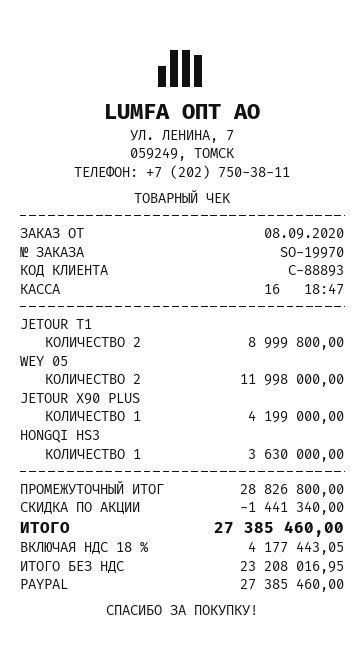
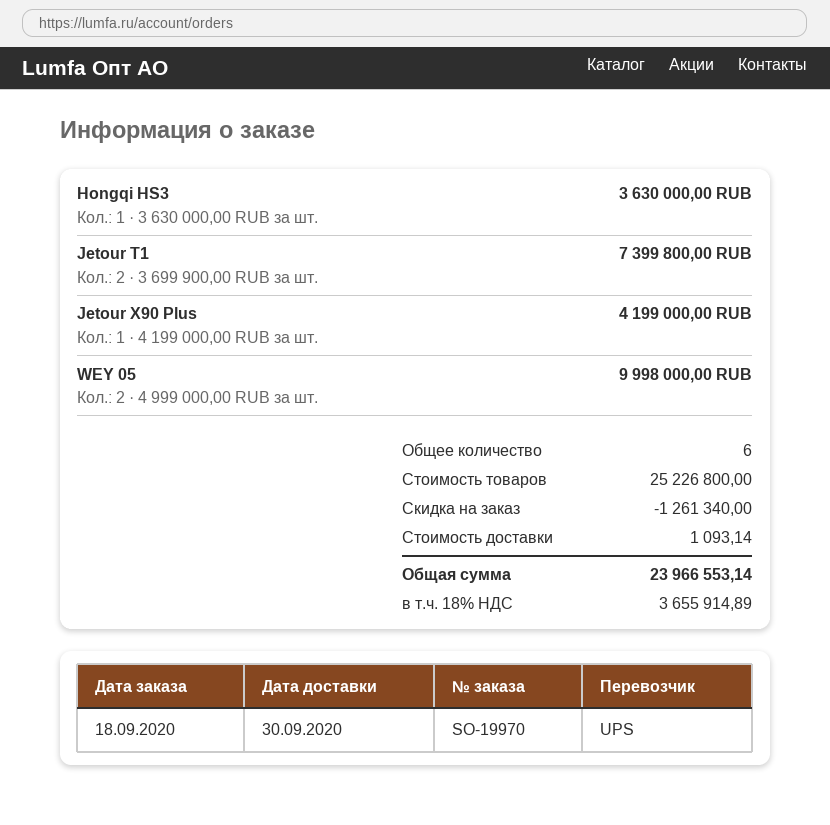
order date: 2020-09-08 -> 2020-09-18
JETOUR T1: 2 for 8999800.00 -> 2 for 7399800.00
WEY 05: 2 for 11998000.00 -> 2 for 9998000.00
subtotal: 28826800.00 -> 25226800.00
discount: 1441340.00 -> 1261340.00
shipping: none -> 1093.14
tax: 18% = 4177443.05 -> 18% = 3655914.89
total: 27385460.00 -> 23966553.14

